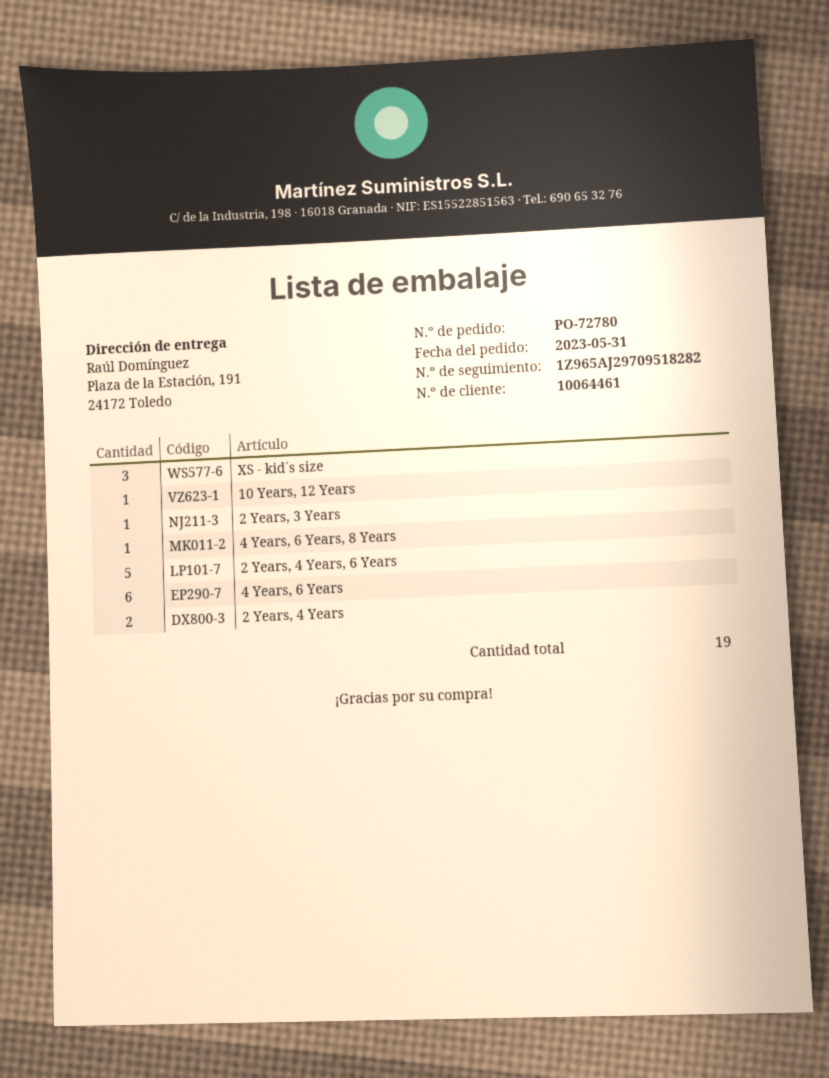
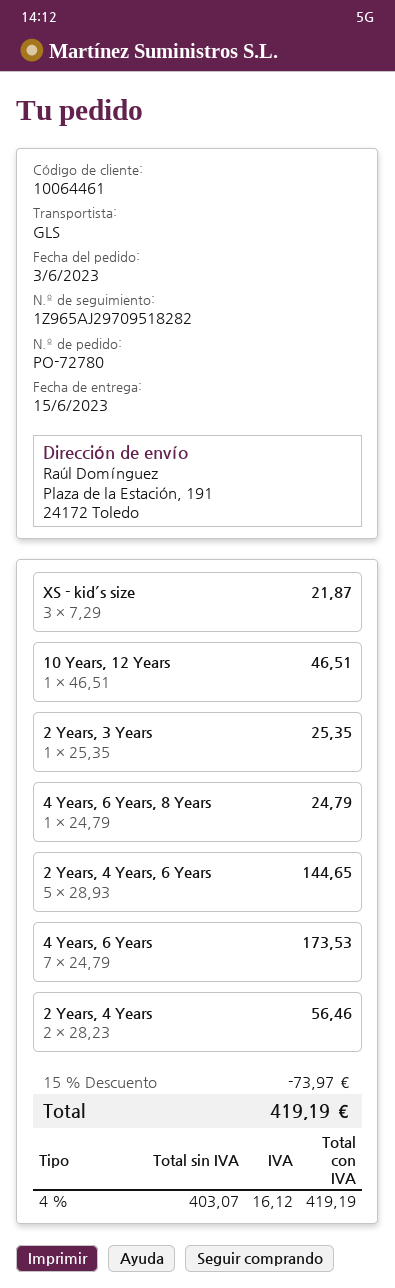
order date: 2023-05-31 -> 2023-06-03
4 Years, 6 Years: 6 -> 7

